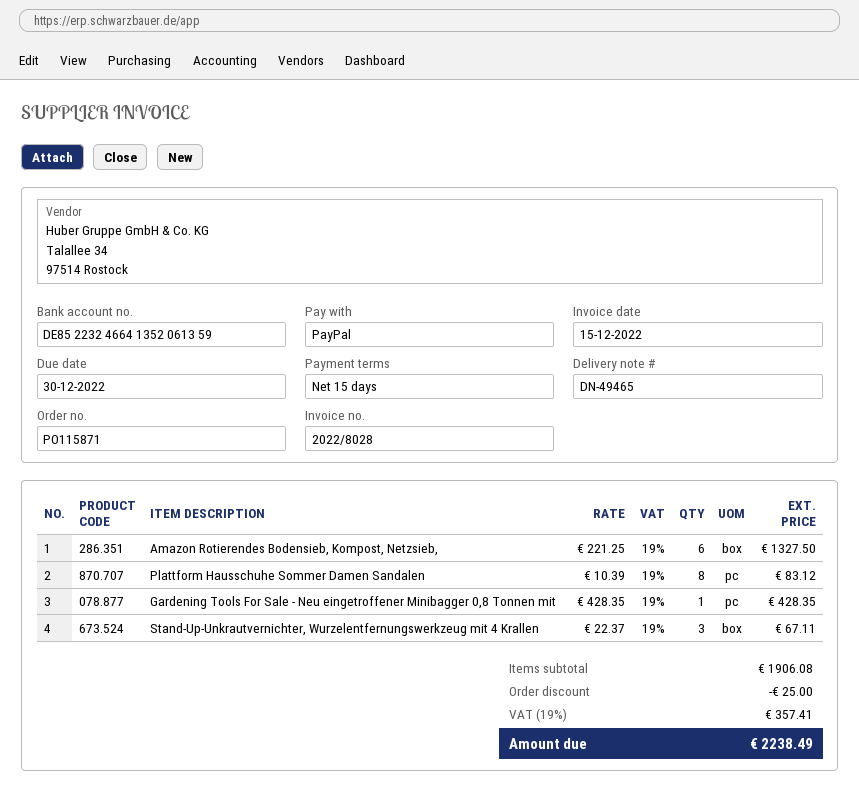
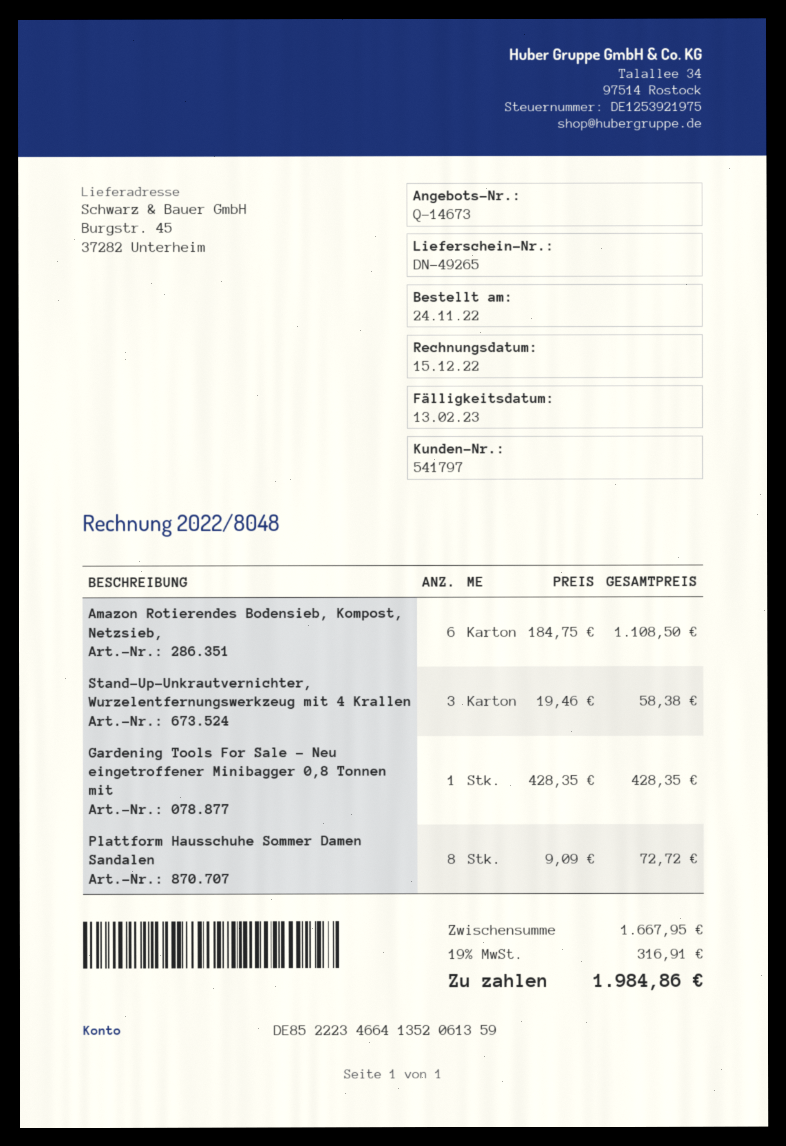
delivery note number: DN-49465 -> DN-49265
invoice number: 2022/8028 -> 2022/8048
due date: 2022-12-30 -> 2023-02-13
bank account: DE85223246641352061359 -> DE85222346641352061359
Amazon Rotierendes Bodensieb, Kompost, Netzsieb,: 6 x 221.25 = 1327.50 -> 6 x 184.75 = 1108.50
Plattform Hausschuhe Sommer Damen Sandalen: 8 x 10.39 = 83.12 -> 8 x 9.09 = 72.72
Stand-Up-Unkrautvernichter, Wurzelentfernungswerkzeug mit 4 Krallen: 3 x 22.37 = 67.11 -> 3 x 19.46 = 58.38
subtotal: 1906.08 -> 1667.95
discount: 25.00 -> none
tax: 19% = 357.41 -> 19% = 316.91
total: 2238.49 -> 1984.86

